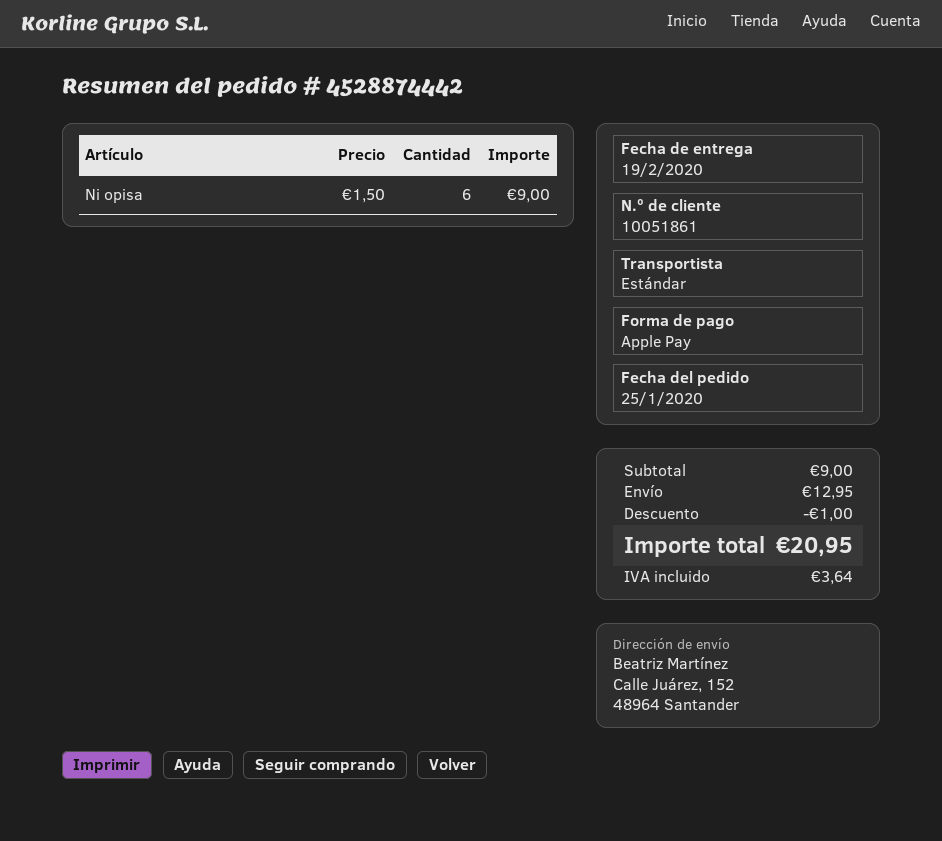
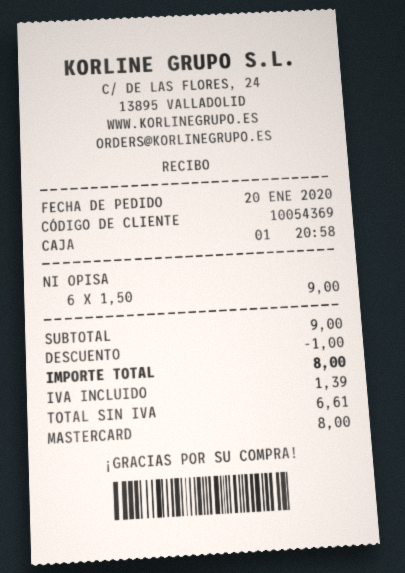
order date: 2020-01-25 -> 2020-01-20
customer number: 10051861 -> 10054369
payment method: Apple Pay -> Mastercard
shipping: 12.95 -> none
tax: 3.64 -> 1.39
total: 20.95 -> 8.00

